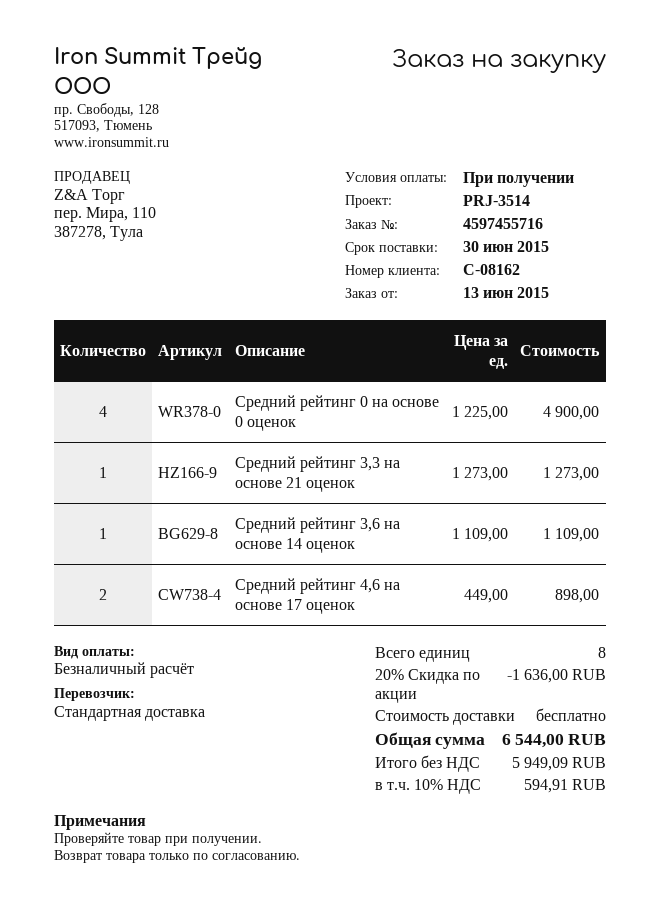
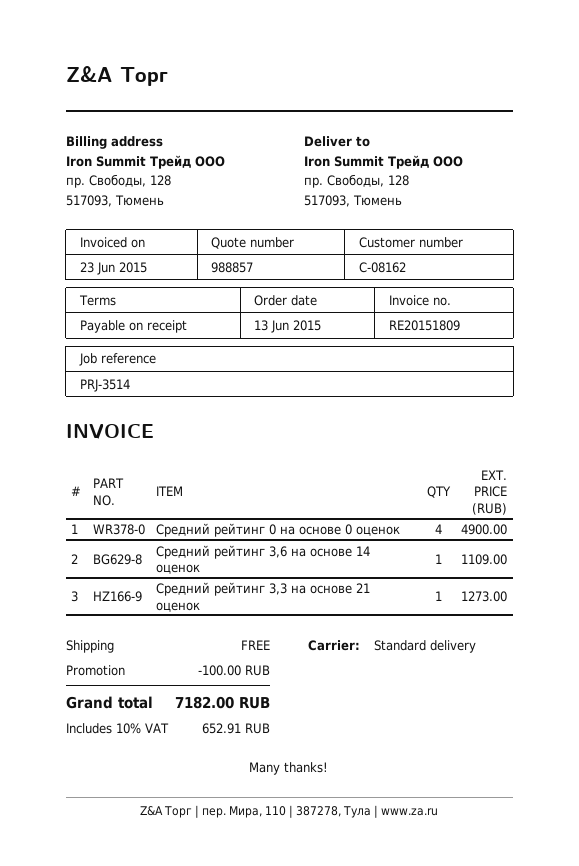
Средний рейтинг 4,6 на основе 17 оценок: 2 for 898.00 -> none
discount: 1636.00 -> 100.00
tax: 10% = 594.91 -> 10% = 652.91
total: 6544.00 -> 7182.00

